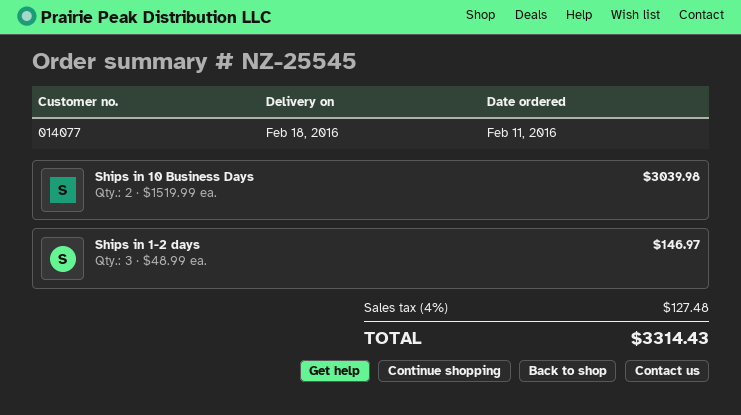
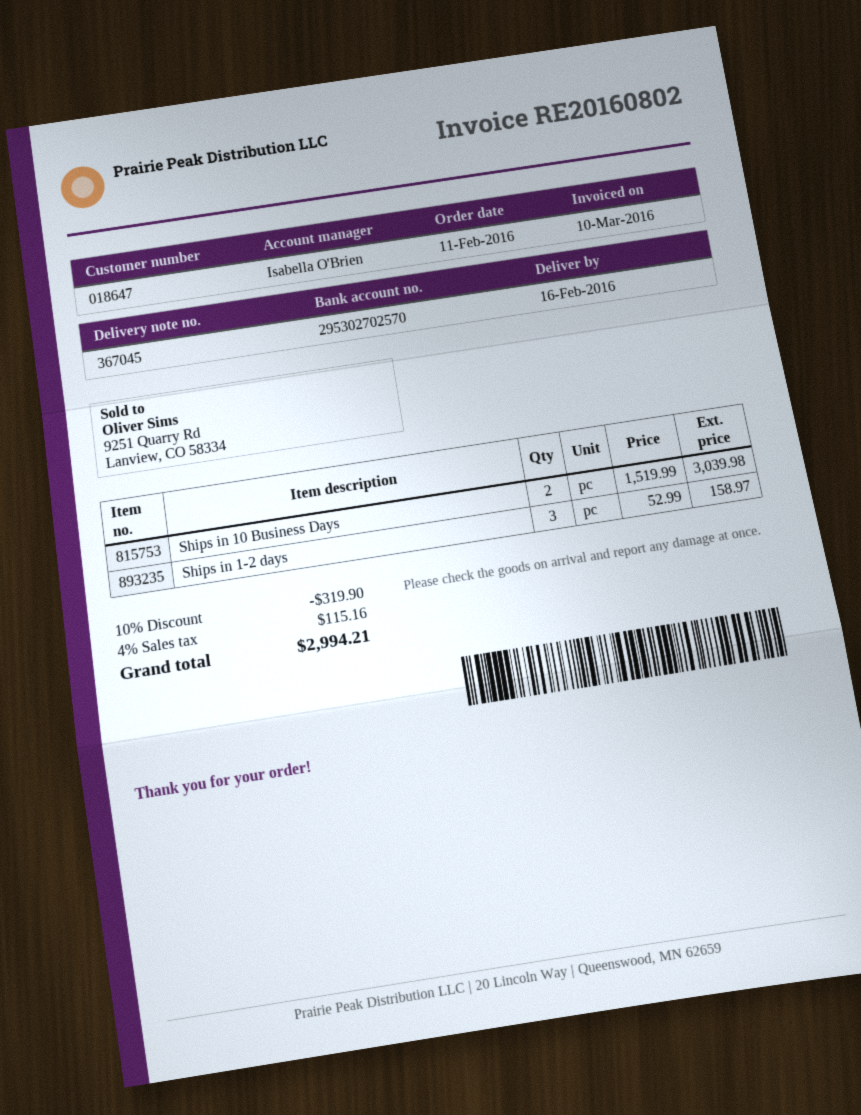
delivery date: 2016-02-18 -> 2016-02-16
customer number: 014077 -> 018647
Ships in 1-2 days: 3 x 48.99 = 146.97 -> 3 x 52.99 = 158.97
discount: none -> 10% = 319.90
tax: 4% = 127.48 -> 4% = 115.16
total: 3314.43 -> 2994.21

